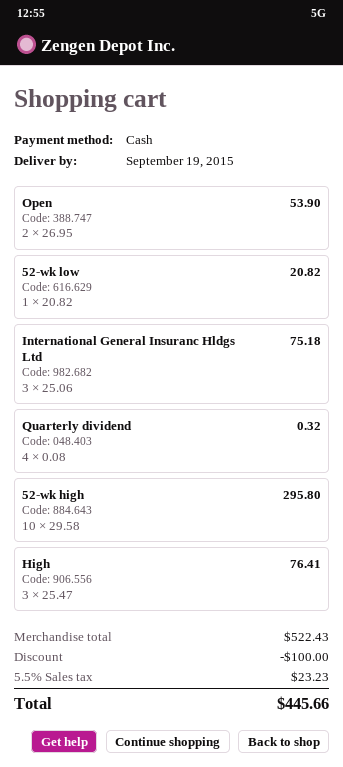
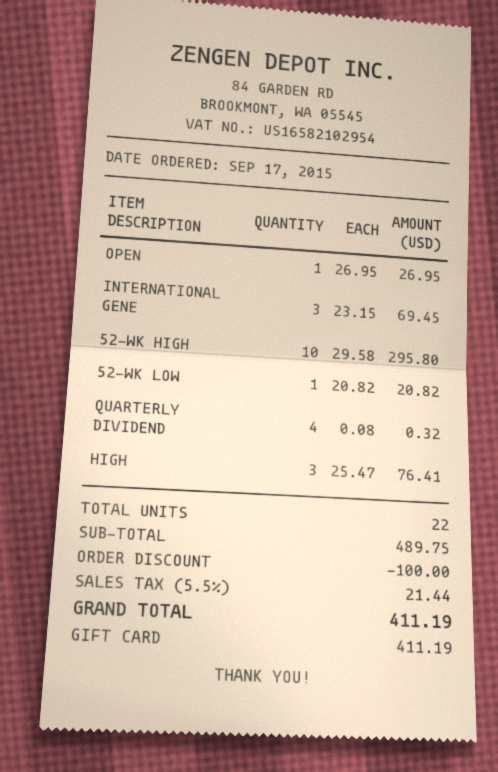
payment method: cash -> gift card
Open: 2 x 26.95 = 53.90 -> 1 x 26.95 = 26.95
International General Insuranc Hldgs Ltd: 3 x 25.06 = 75.18 -> 3 x 23.15 = 69.45
subtotal: 522.43 -> 489.75
tax: 5.5% = 23.23 -> 5.5% = 21.44
total: 445.66 -> 411.19

